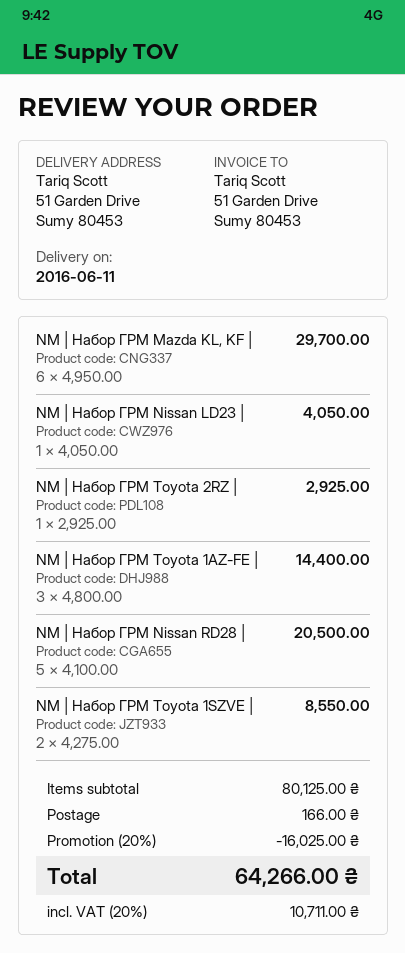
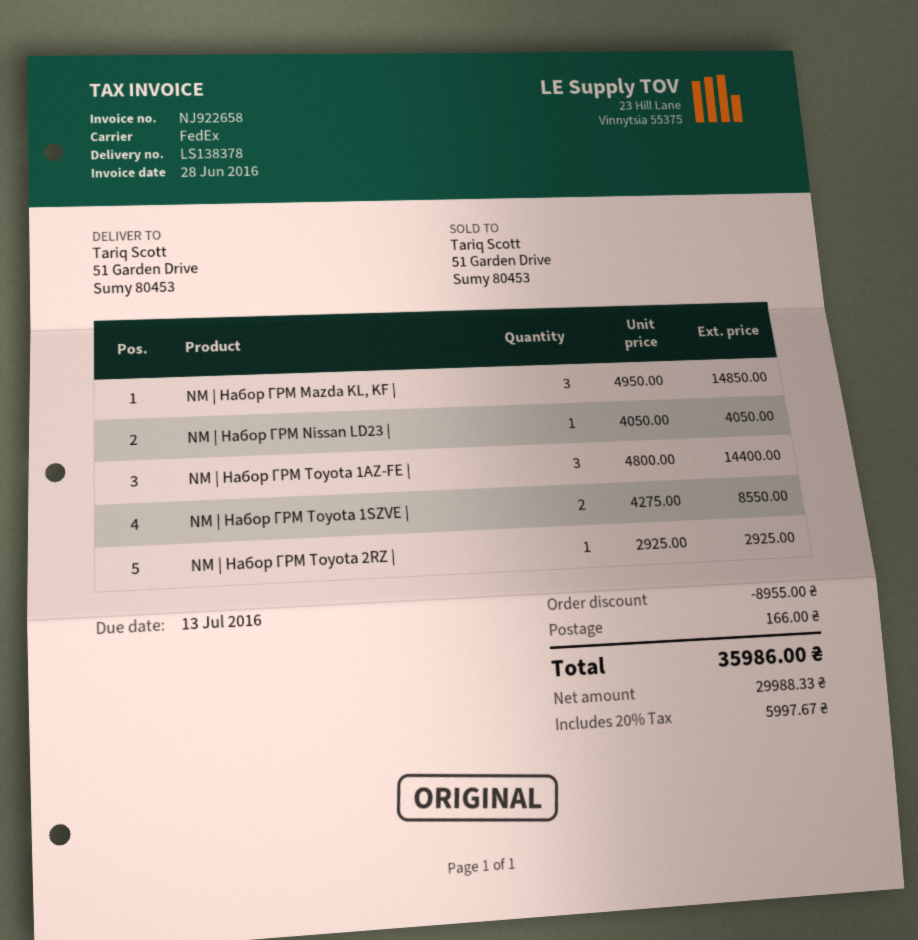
NM | Набор ГРМ Mazda KL, KF |: 6 x 4950.00 = 29700.00 -> 3 x 4950.00 = 14850.00
NM | Набор ГРМ Nissan RD28 |: 5 x 4100.00 = 20500.00 -> none
discount: 16025.00 -> 8955.00
tax: 20% = 10711.00 -> 20% = 5997.67
total: 64266.00 -> 35986.00

